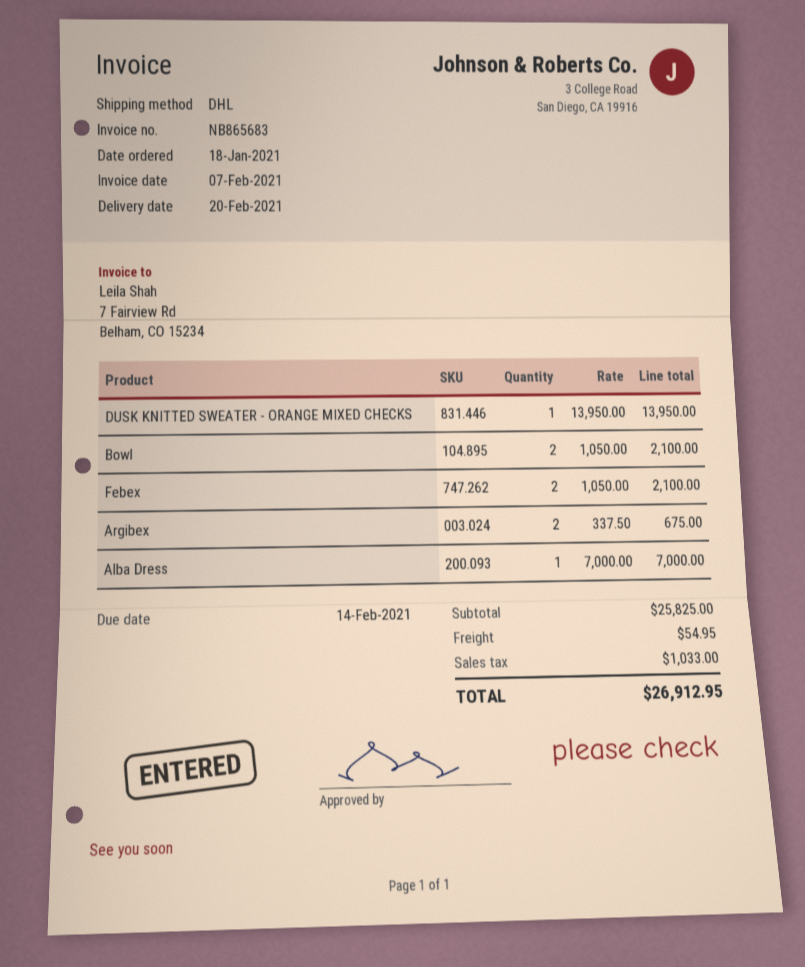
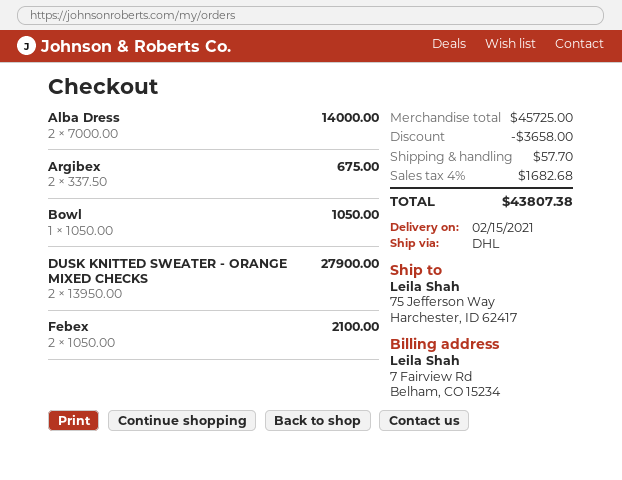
delivery date: 2021-02-20 -> 2021-02-15
DUSK KNITTED SWEATER - ORANGE MIXED CHECKS: 1 x 13950.00 = 13950.00 -> 2 x 13950.00 = 27900.00
Bowl: 2 x 1050.00 = 2100.00 -> 1 x 1050.00 = 1050.00
Alba Dress: 1 x 7000.00 = 7000.00 -> 2 x 7000.00 = 14000.00
subtotal: 25825.00 -> 45725.00
discount: none -> 3658.00
shipping: 54.95 -> 57.70
tax: 1033.00 -> 1682.68
total: 26912.95 -> 43807.38

